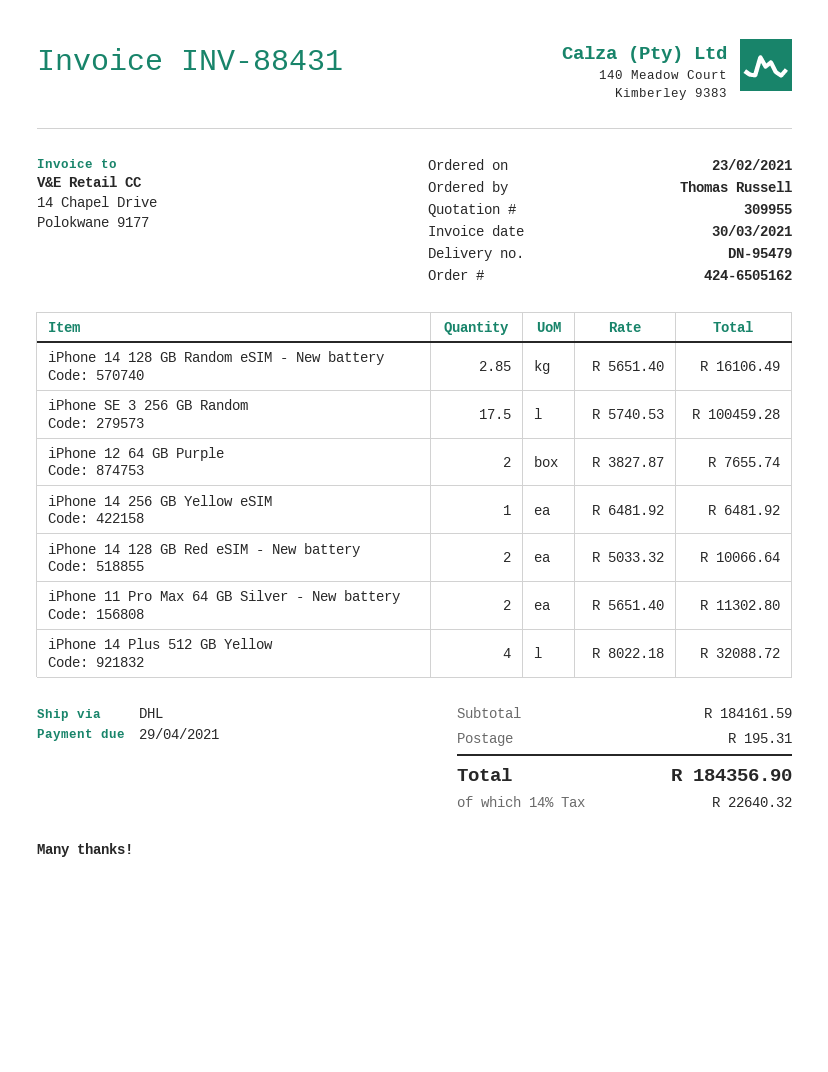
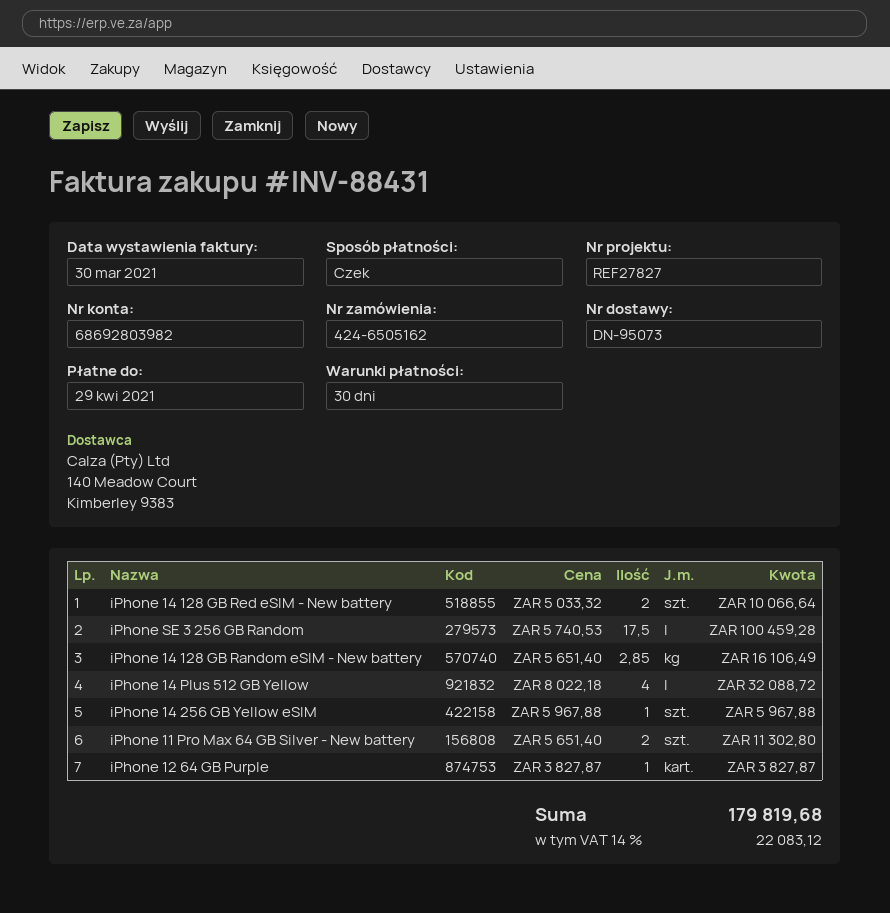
delivery note number: DN-95479 -> DN-95073
iPhone 12 64 GB Purple: 2 x 3827.87 = 7655.74 -> 1 x 3827.87 = 3827.87
iPhone 14 256 GB Yellow eSIM: 1 x 6481.92 = 6481.92 -> 1 x 5967.88 = 5967.88
shipping: 195.31 -> none
tax: 14% = 22640.32 -> 14% = 22083.12
total: 184356.90 -> 179819.68

